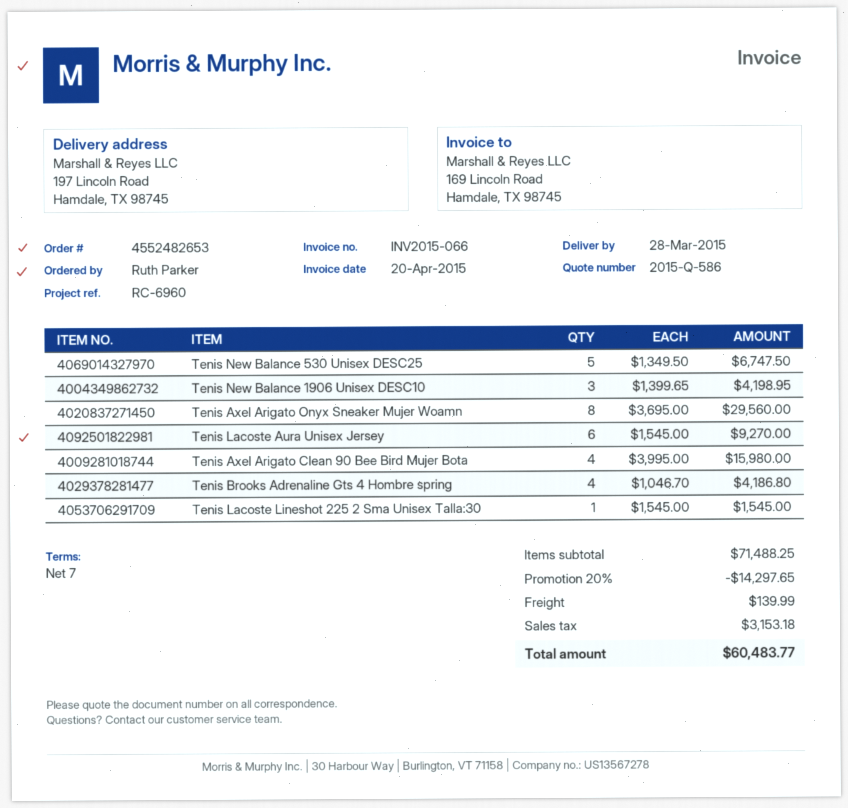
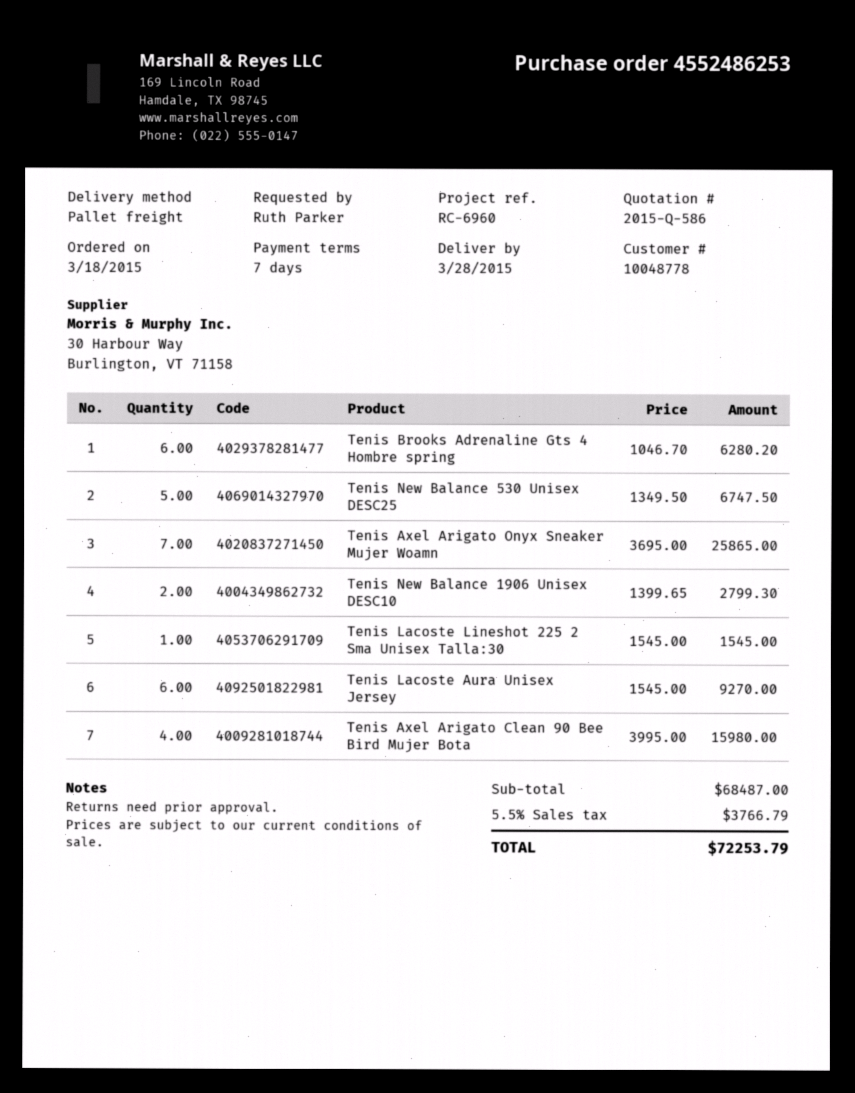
order number: 4552482653 -> 4552486253
Tenis New Balance 1906 Unisex DESC10: 3 x 1399.65 = 4198.95 -> 2 x 1399.65 = 2799.30
Tenis Axel Arigato Onyx Sneaker Mujer Woamn: 8 x 3695.00 = 29560.00 -> 7 x 3695.00 = 25865.00
Tenis Brooks Adrenaline Gts 4 Hombre spring: 4 x 1046.70 = 4186.80 -> 6 x 1046.70 = 6280.20
subtotal: 71488.25 -> 68487.00
discount: 20% = 14297.65 -> none
shipping: 139.99 -> none
tax: 3153.18 -> 3766.79
total: 60483.77 -> 72253.79

